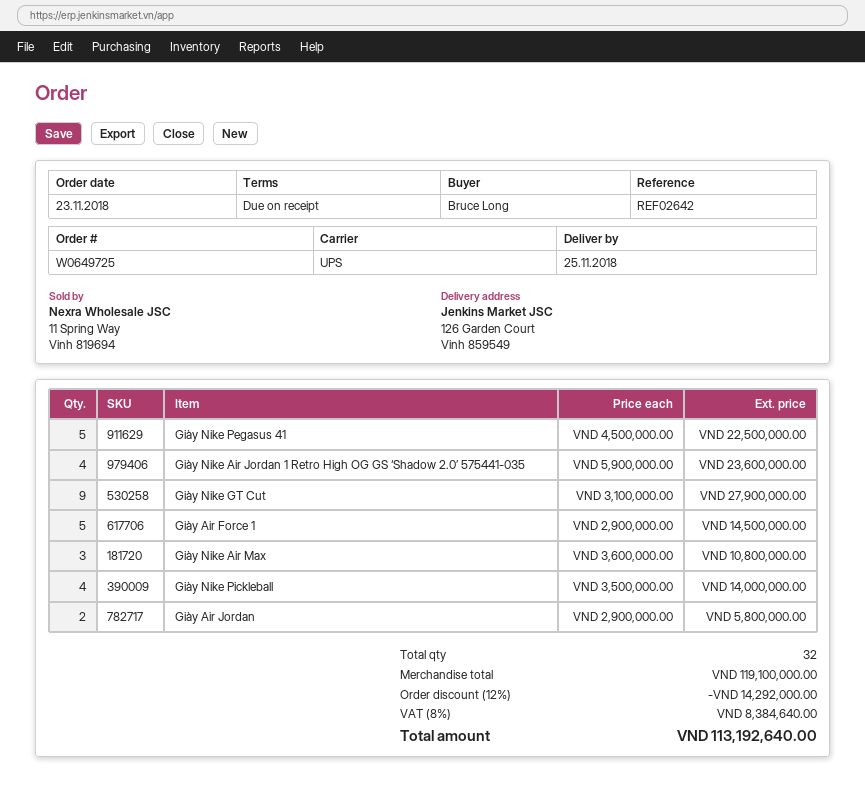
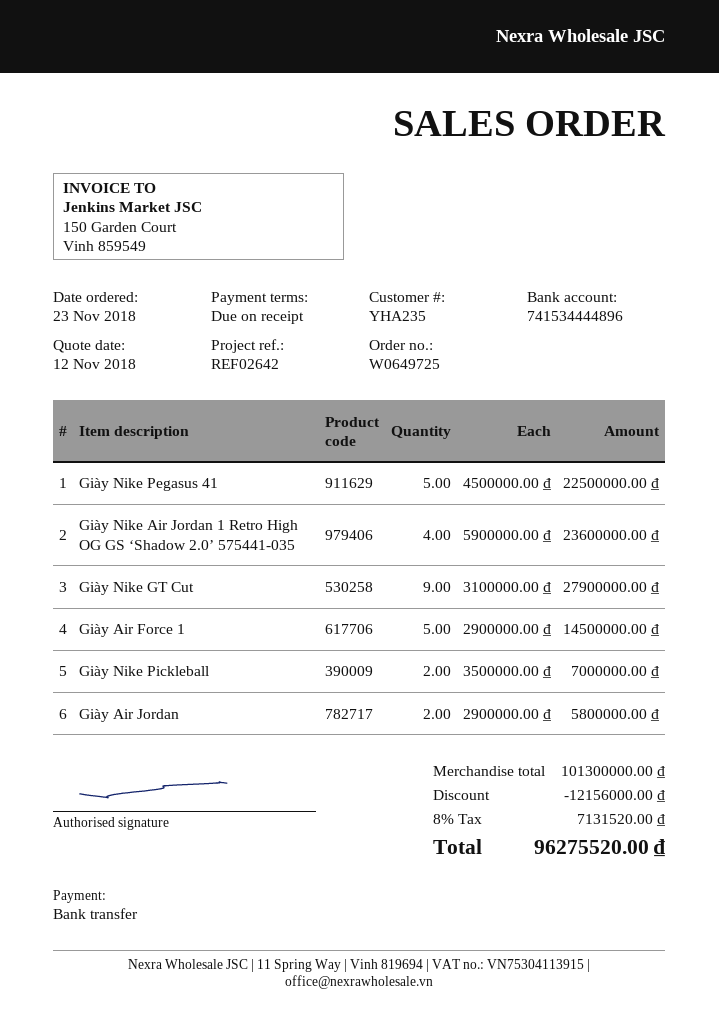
Giày Nike Air Max: 3 x 3600000.00 = 10800000.00 -> none
Giày Nike Pickleball: 4 x 3500000.00 = 14000000.00 -> 2 x 3500000.00 = 7000000.00
subtotal: 119100000.00 -> 101300000.00
discount: 14292000.00 -> 12156000.00
tax: 8% = 8384640.00 -> 8% = 7131520.00
total: 113192640.00 -> 96275520.00

